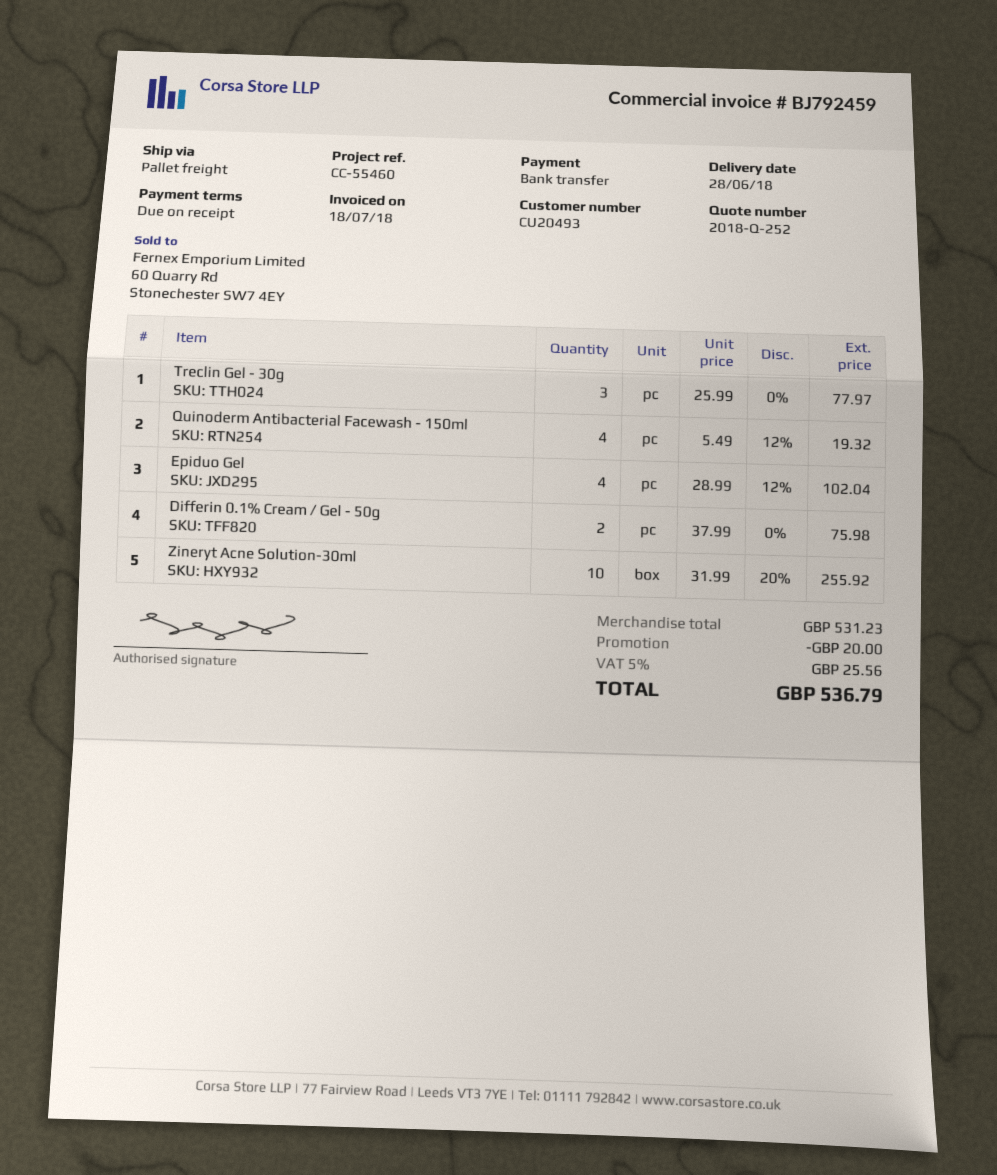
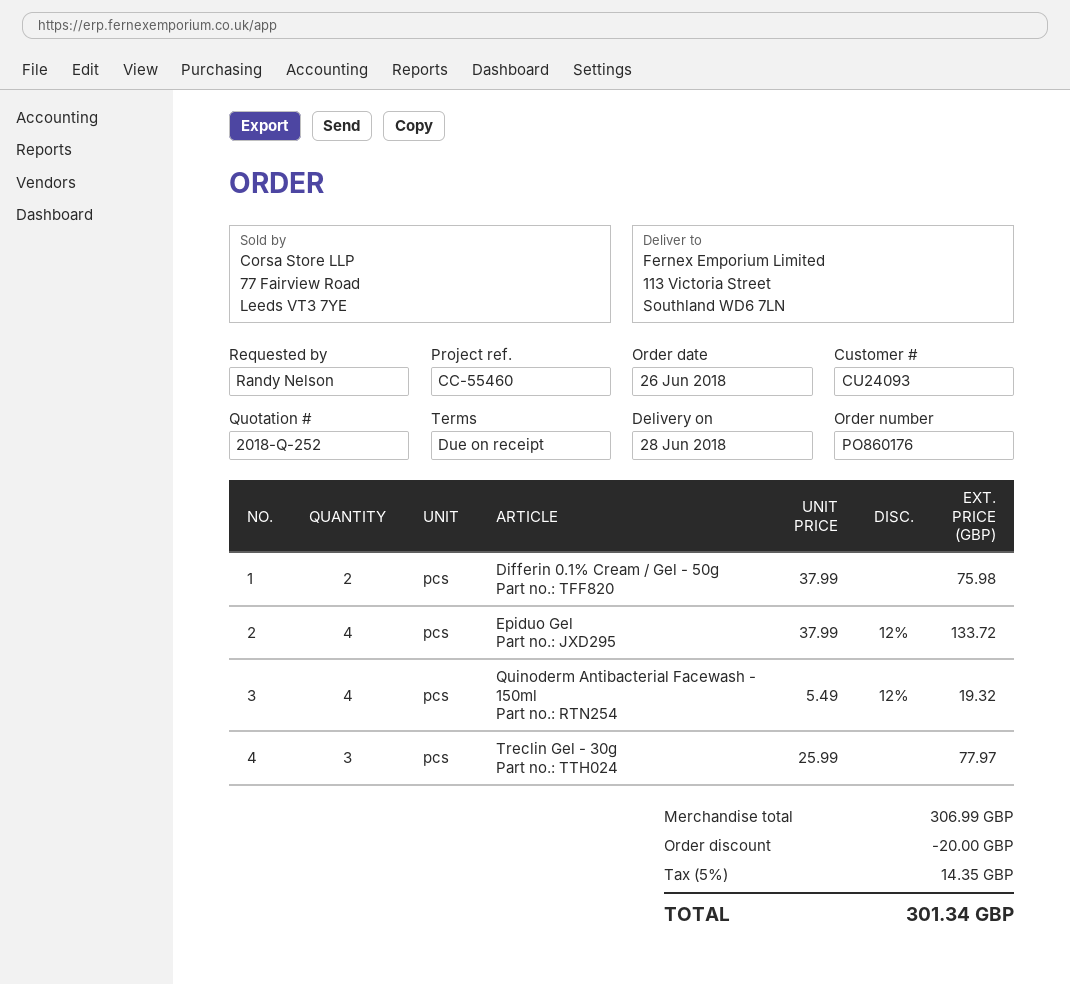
customer number: CU20493 -> CU24093
Epiduo Gel: 4 x 28.99 - 12% = 102.04 -> 4 x 37.99 - 12% = 133.72
Zineryt Acne Solution-30ml: 10 x 31.99 - 20% = 255.92 -> none
subtotal: 531.23 -> 306.99
tax: 5% = 25.56 -> 5% = 14.35
total: 536.79 -> 301.34

